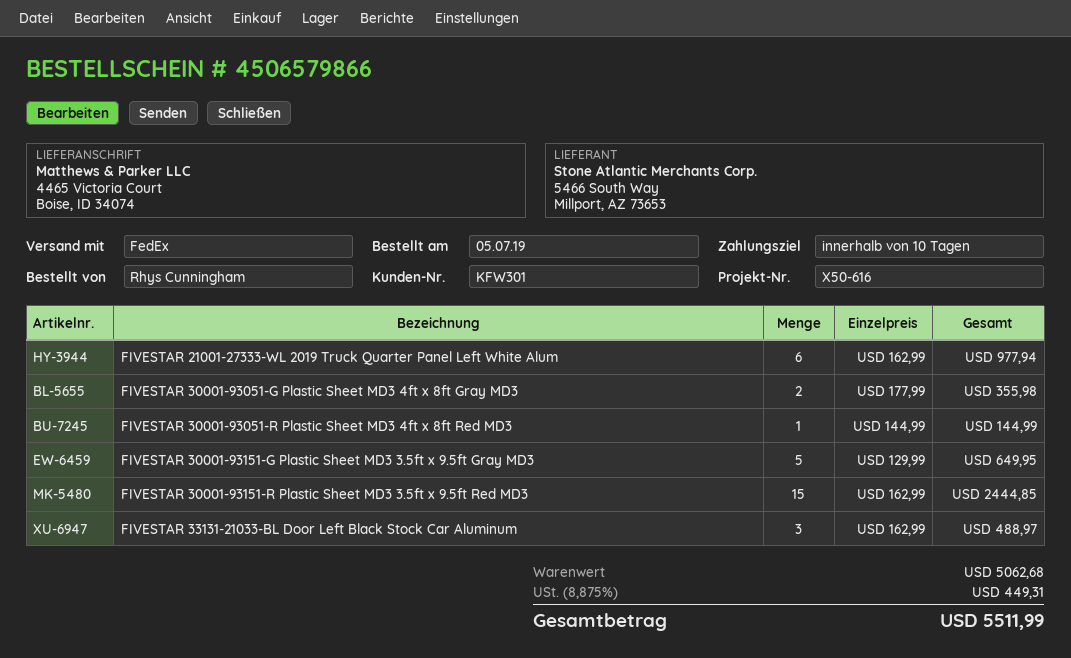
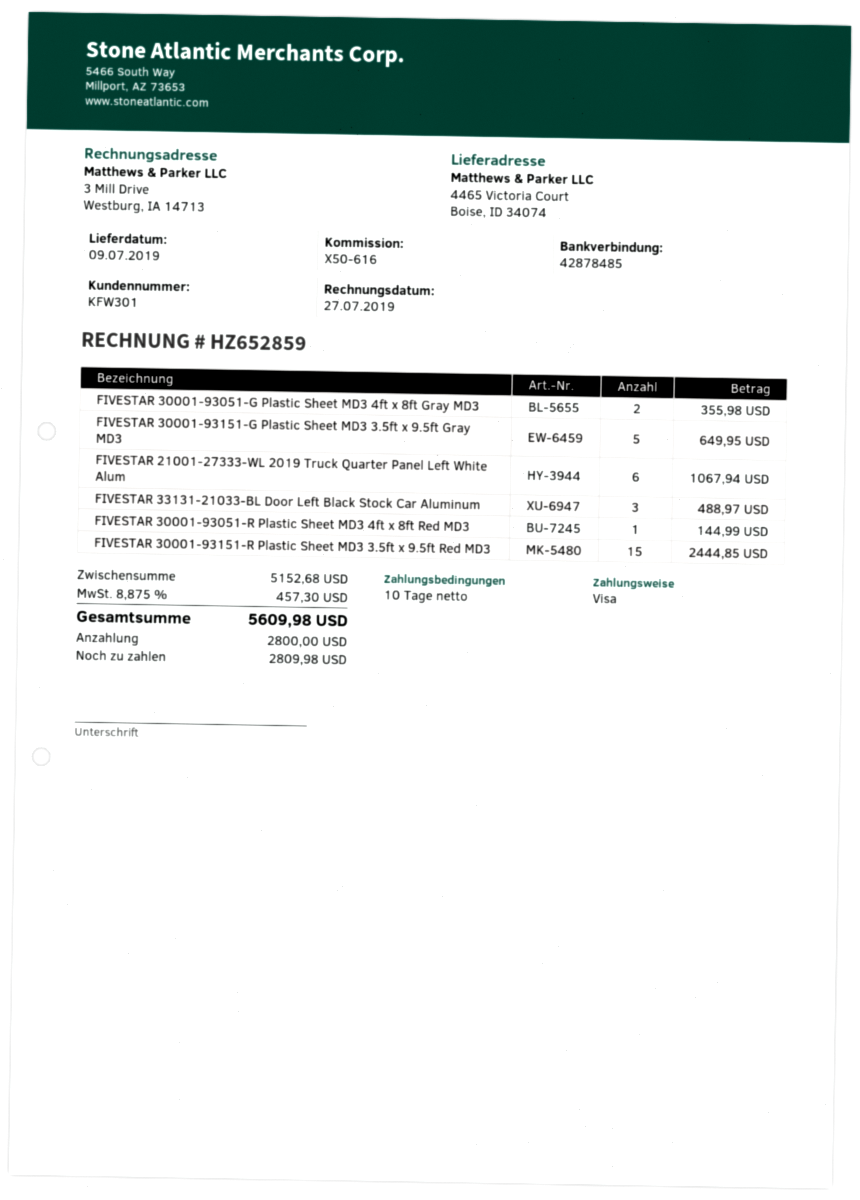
FIVESTAR 21001-27333-WL 2019 Truck Quarter Panel Left White Alum: 6 for 977.94 -> 6 for 1067.94
subtotal: 5062.68 -> 5152.68
tax: 8.875% = 449.31 -> 8.875% = 457.30
total: 5511.99 -> 5609.98

